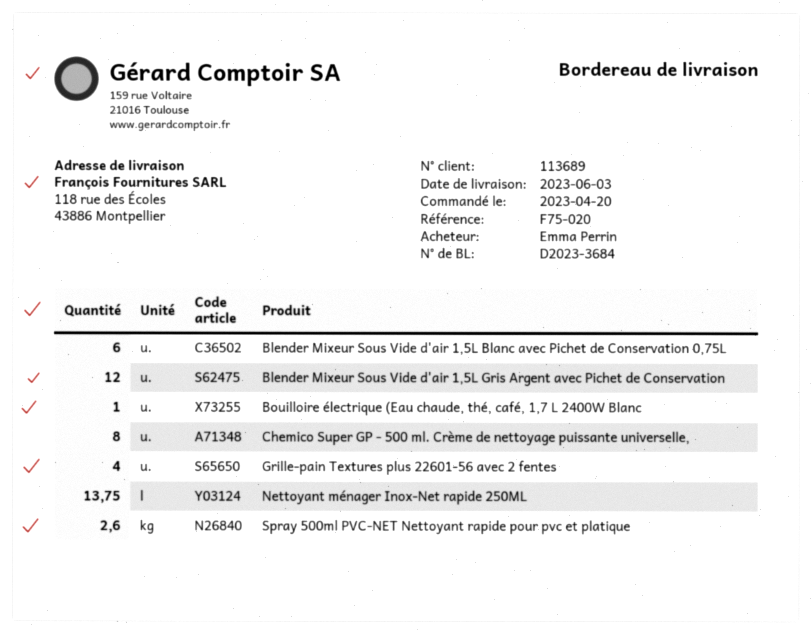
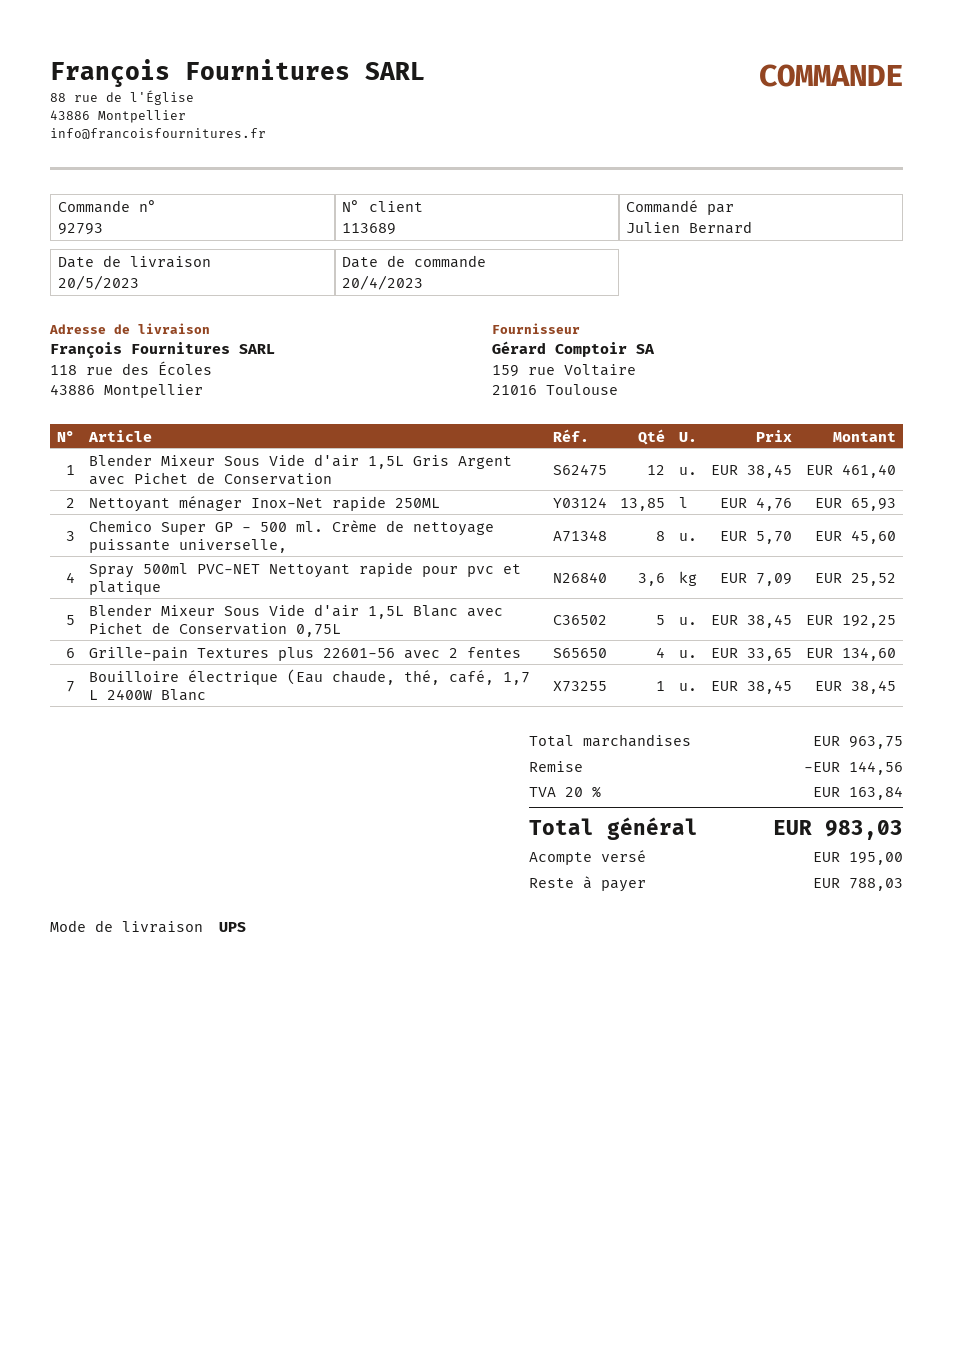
delivery date: 2023-06-03 -> 2023-05-20
ordered by: Emma Perrin -> Julien Bernard
Blender Mixeur Sous Vide d'air 1,5L Blanc avec Pichet de Conservation 0,75L: 6 -> 5
Nettoyant ménager Inox-Net rapide 250ML: 13.75 -> 13.85
Spray 500ml PVC-NET Nettoyant rapide pour pvc et platique: 2.6 -> 3.6

